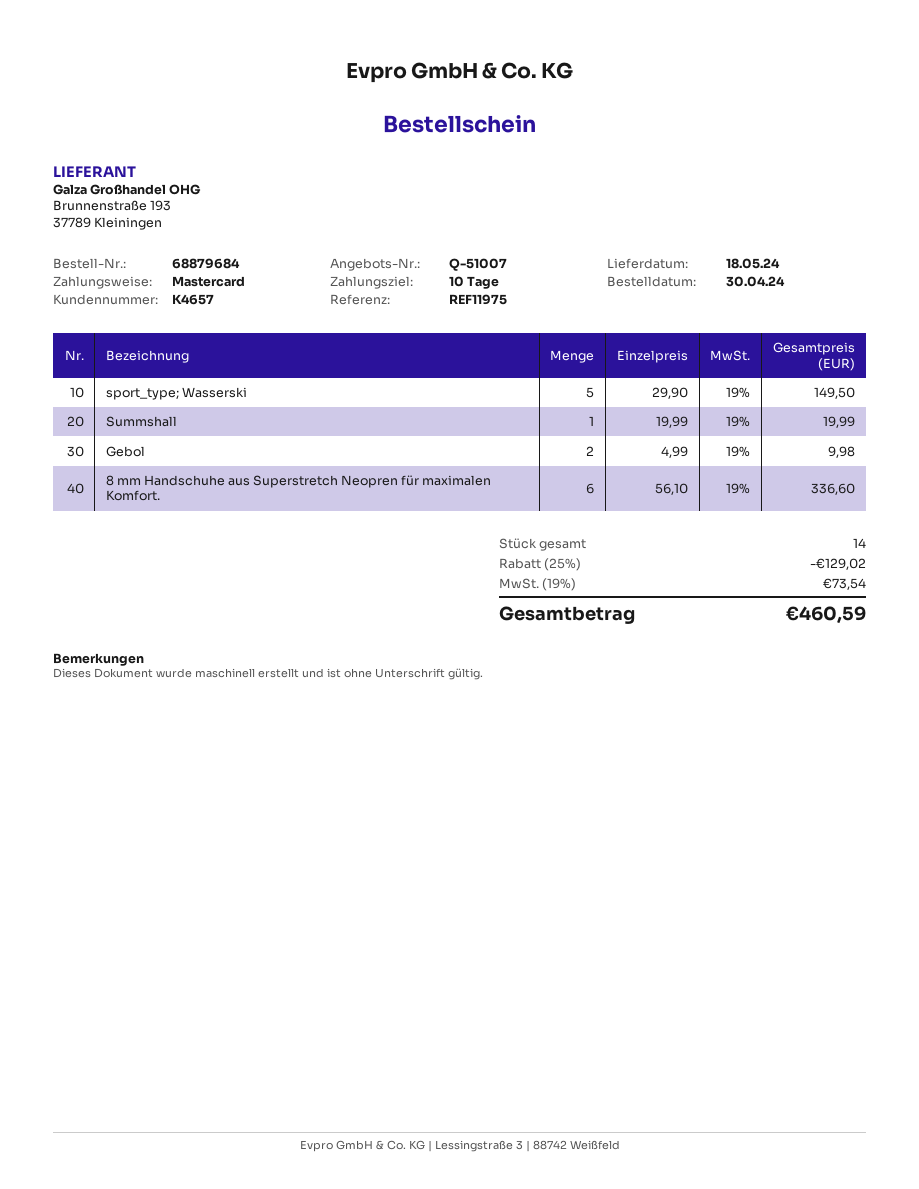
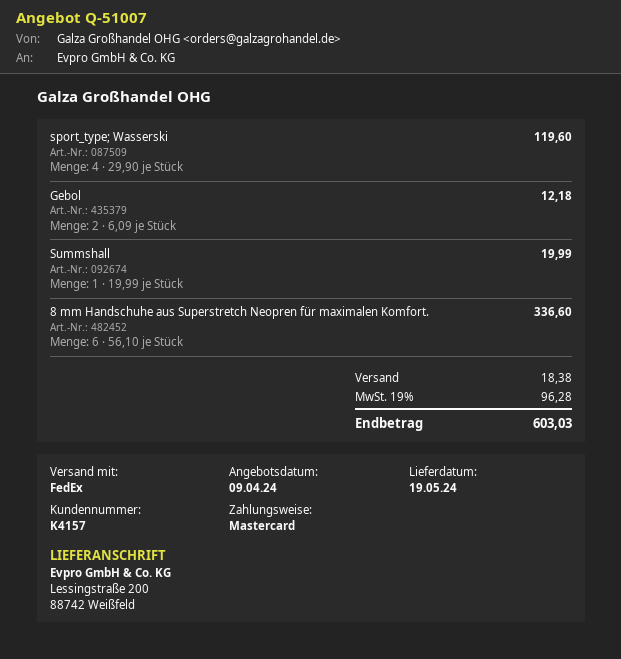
delivery date: 2024-05-18 -> 2024-05-19
customer number: K4657 -> K4157
sport_type; Wasserski: 5 x 29.90 = 149.50 -> 4 x 29.90 = 119.60
Gebol: 2 x 4.99 = 9.98 -> 2 x 6.09 = 12.18
discount: 25% = 129.02 -> none
shipping: none -> 18.38
tax: 19% = 73.54 -> 19% = 96.28
total: 460.59 -> 603.03

